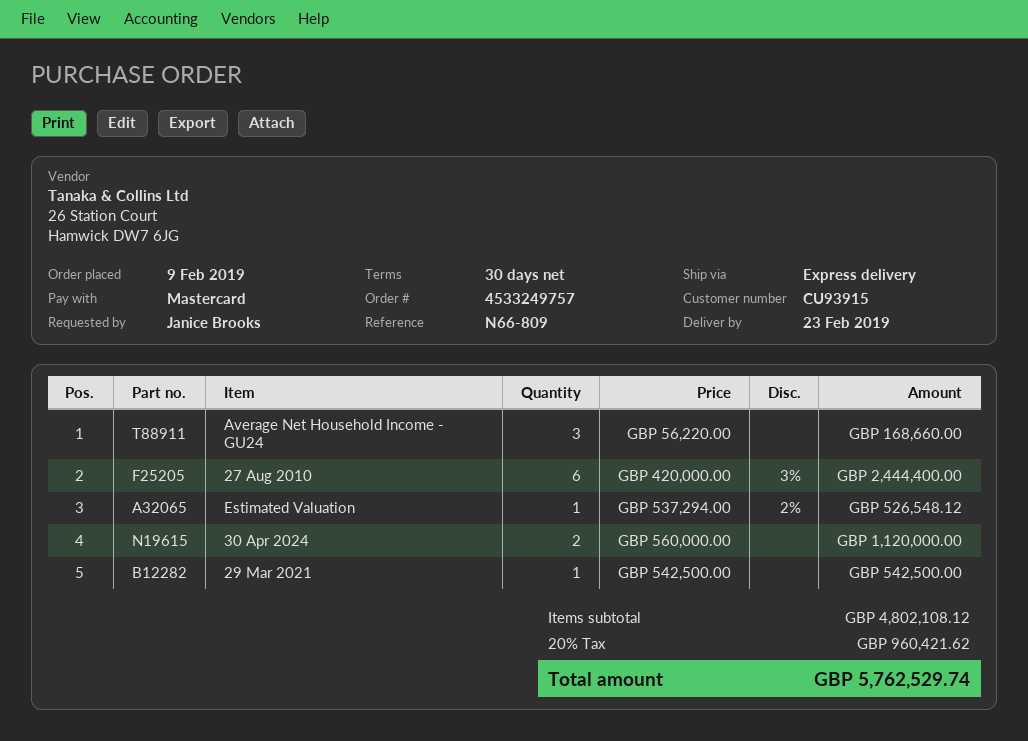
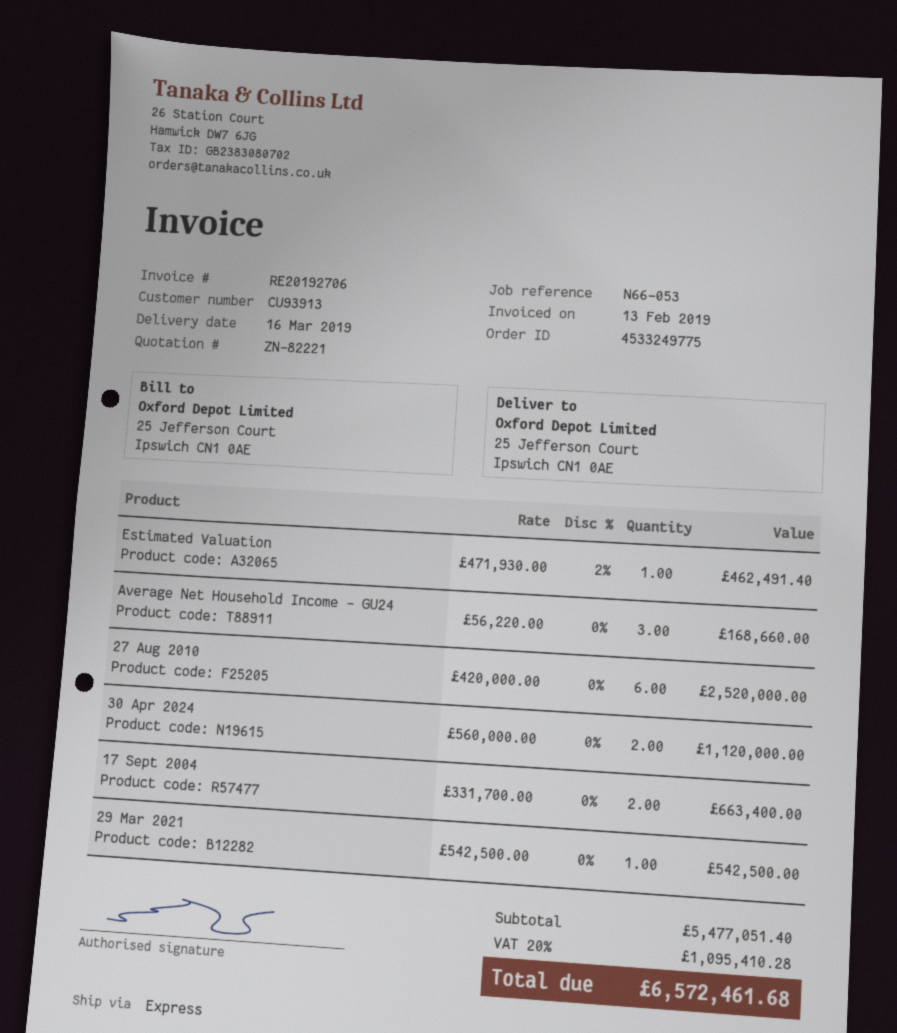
order number: 4533249757 -> 4533249775
delivery date: 2019-02-23 -> 2019-03-16
customer number: CU93915 -> CU93913
reference: N66-809 -> N66-053
27 Aug 2010: 6 x 420000.00 - 3% = 2444400.00 -> 6 x 420000.00 = 2520000.00
Estimated Valuation: 1 x 537294.00 - 2% = 526548.12 -> 1 x 471930.00 - 2% = 462491.40
17 Sept 2004: none -> 2 x 331700.00 = 663400.00
subtotal: 4802108.12 -> 5477051.40
tax: 20% = 960421.62 -> 20% = 1095410.28
total: 5762529.74 -> 6572461.68

